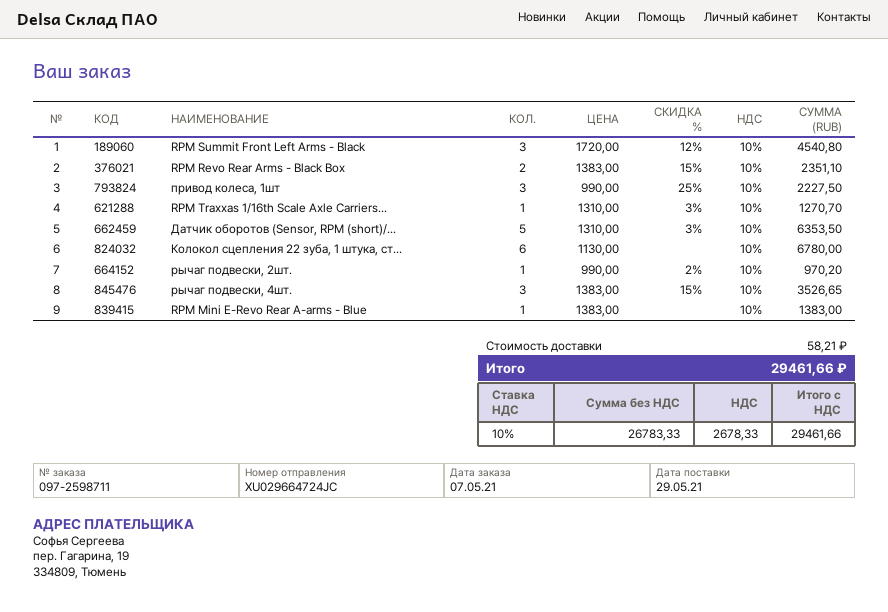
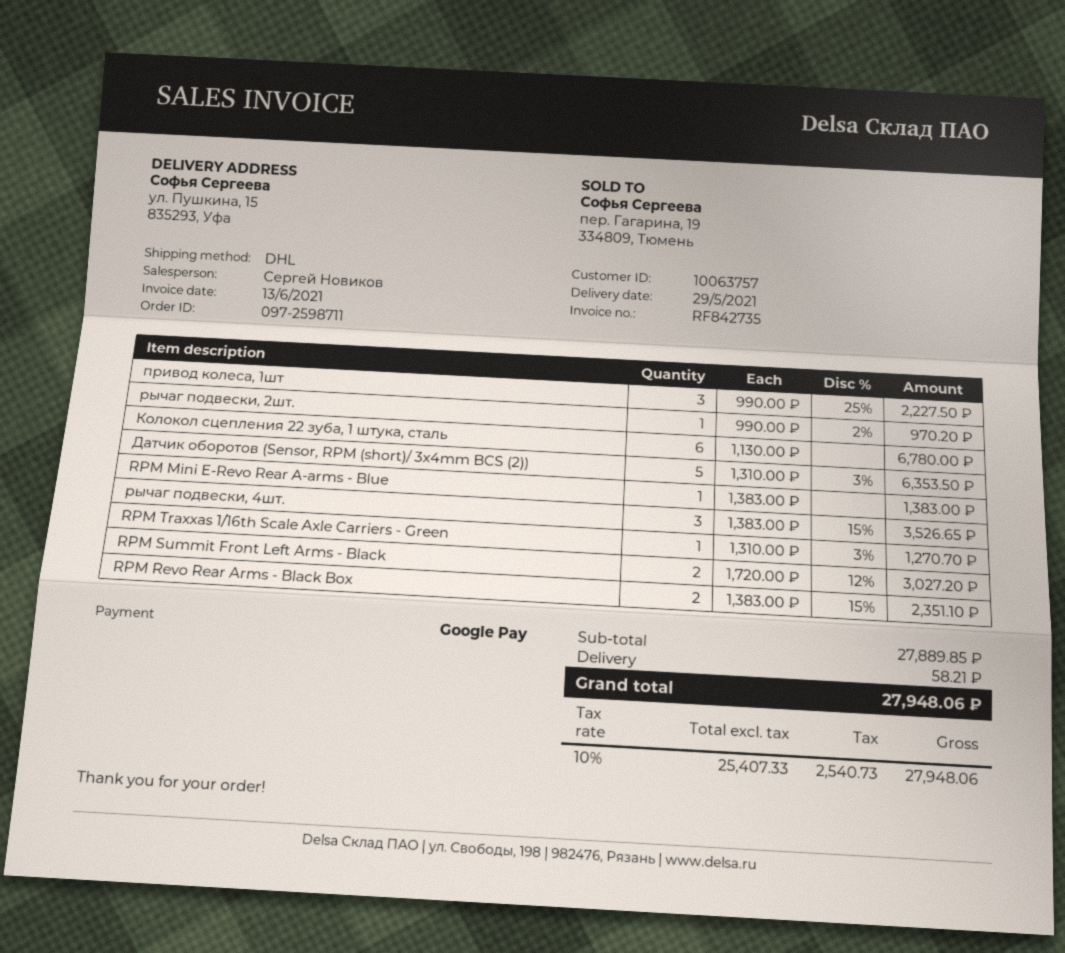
RPM Summit Front Left Arms - Black: 3 x 1720.00 - 12% = 4540.80 -> 2 x 1720.00 - 12% = 3027.20
net: 26783.33 -> 25407.33
tax: 10% = 2678.33 -> 10% = 2540.73
total: 29461.66 -> 27948.06

